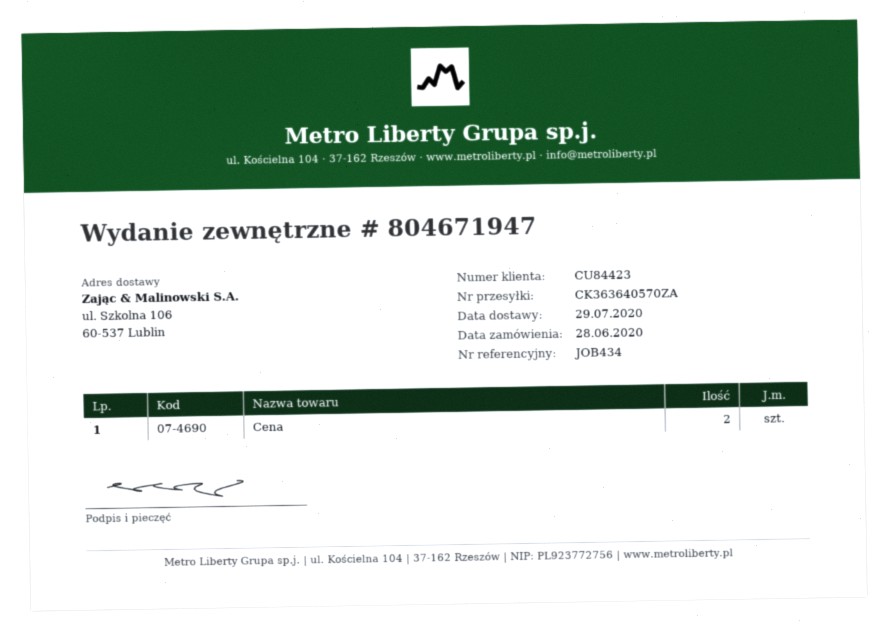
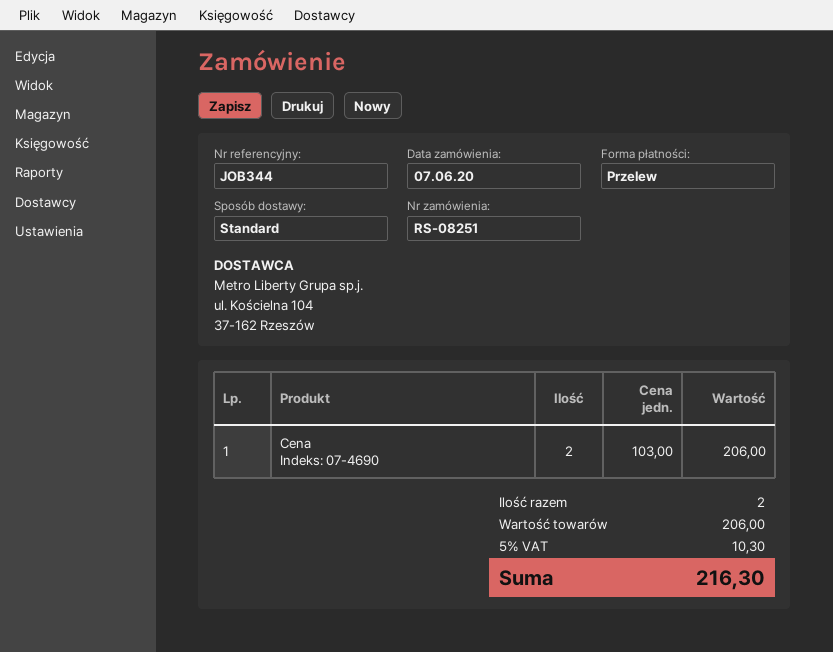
order date: 2020-06-28 -> 2020-06-07
reference: JOB434 -> JOB344

